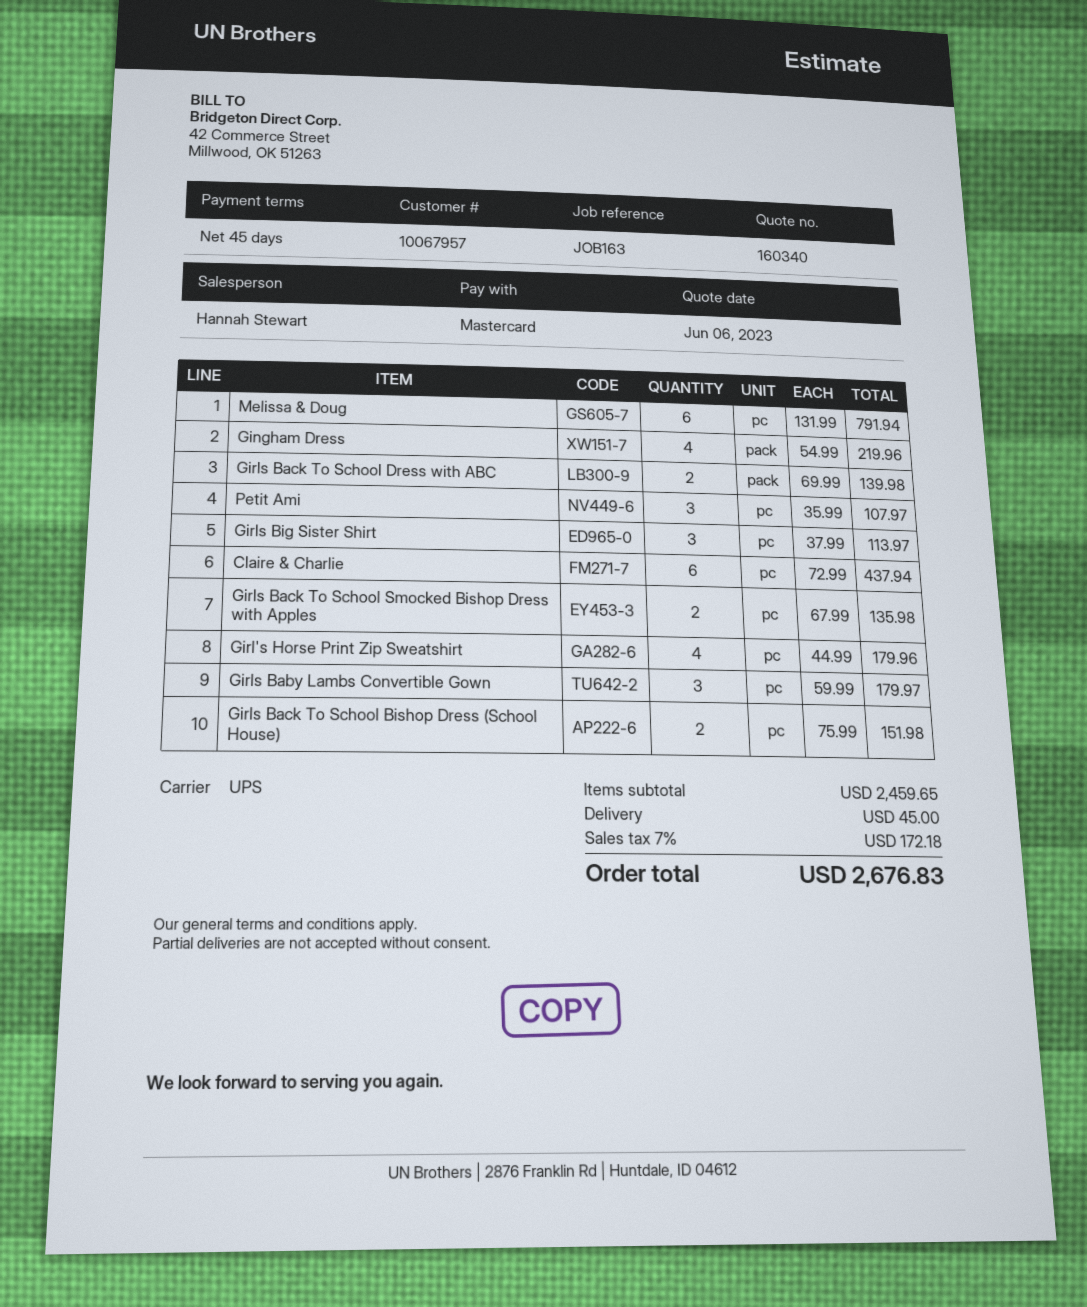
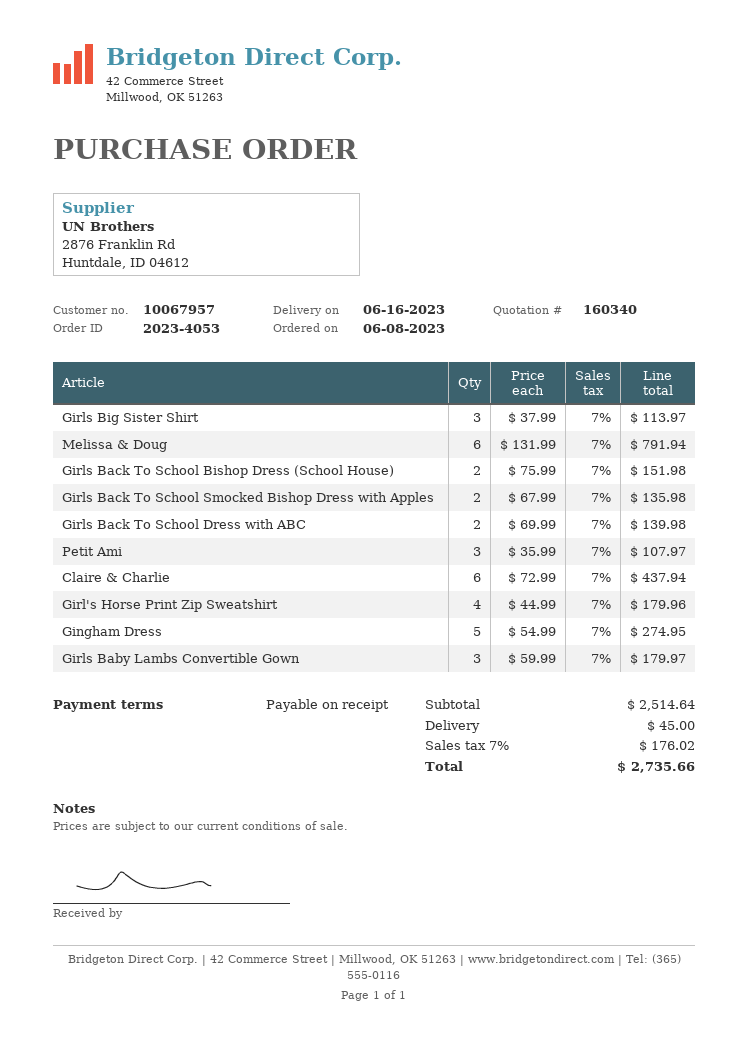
payment terms: 45 days -> on receipt
Gingham Dress: 4 x 54.99 = 219.96 -> 5 x 54.99 = 274.95
subtotal: 2459.65 -> 2514.64
tax: 7% = 172.18 -> 7% = 176.02
total: 2676.83 -> 2735.66

